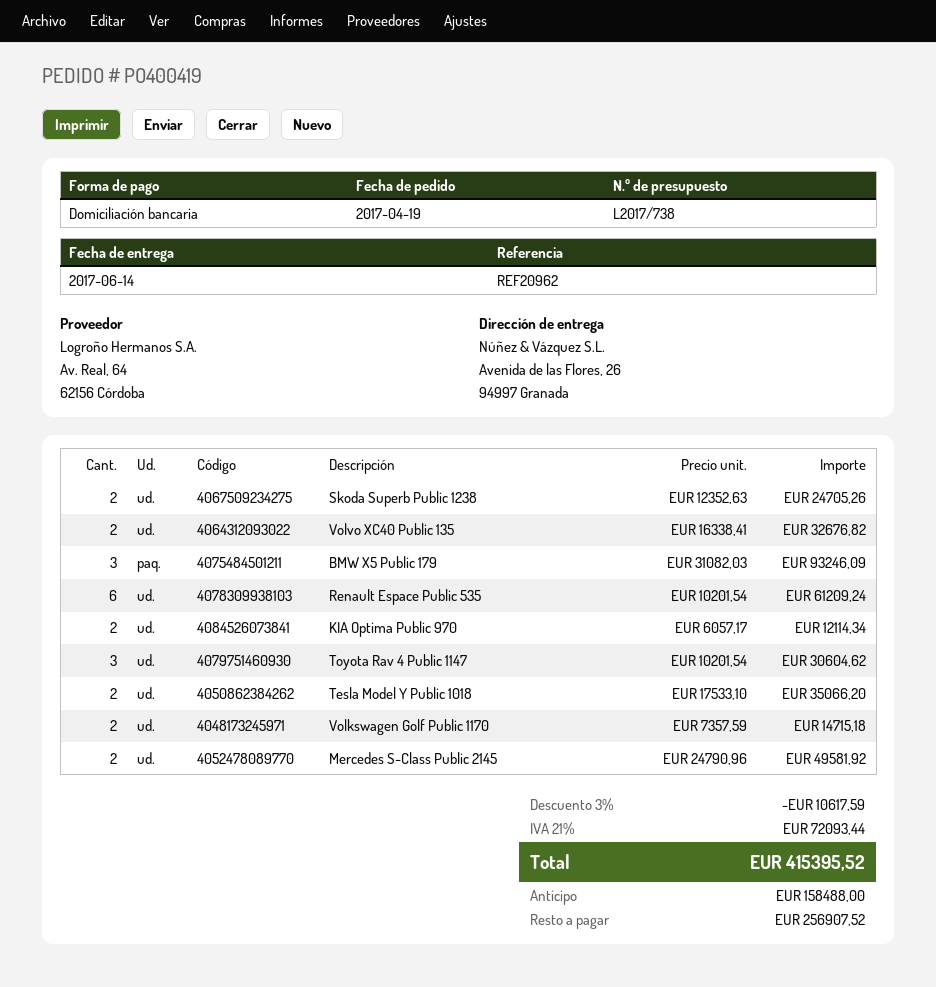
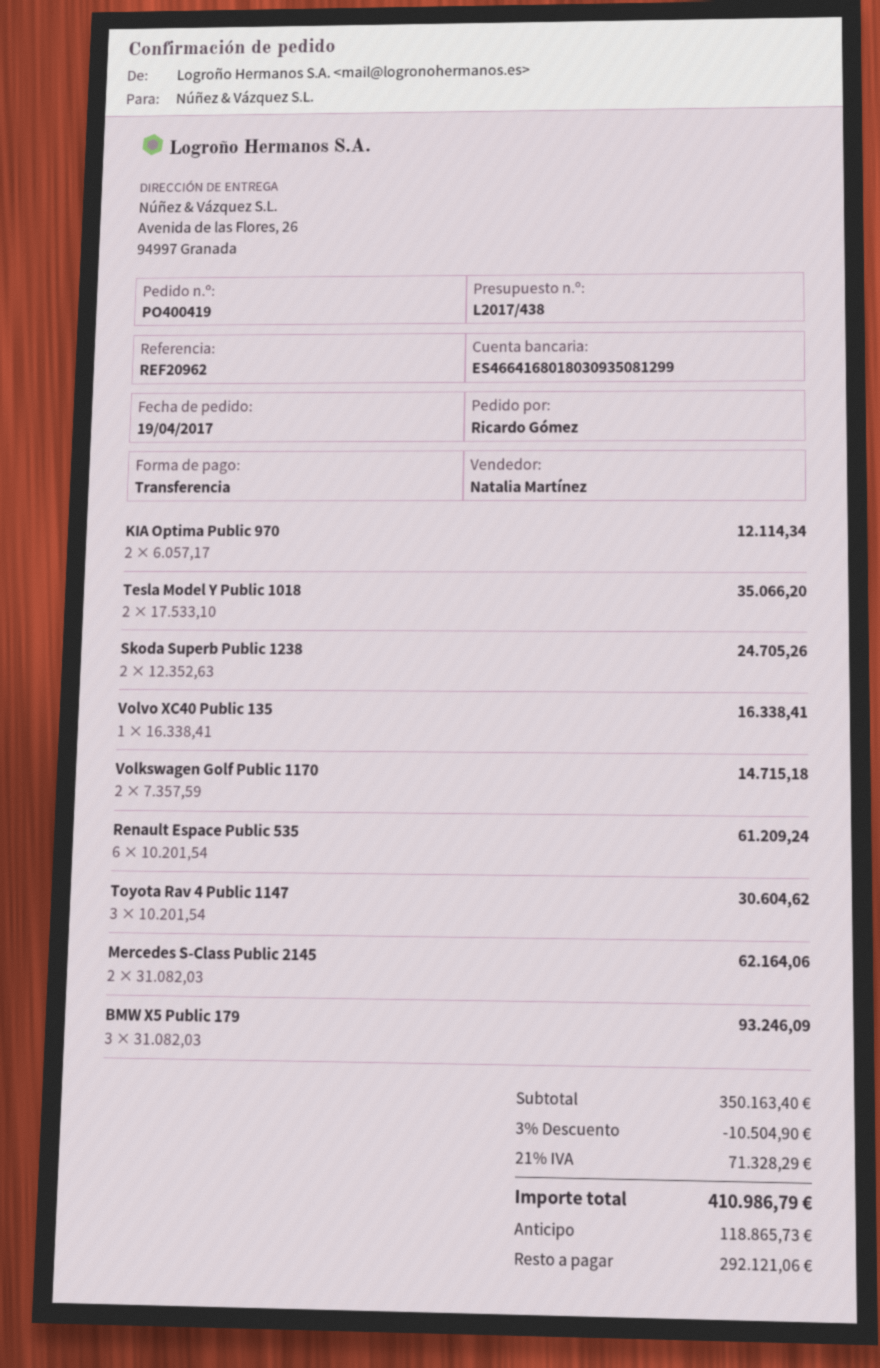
quote number: L2017/738 -> L2017/438
payment method: direct debit -> bank transfer
Volvo XC40 Public 135: 2 x 16338.41 = 32676.82 -> 1 x 16338.41 = 16338.41
Mercedes S-Class Public 2145: 2 x 24790.96 = 49581.92 -> 2 x 31082.03 = 62164.06
discount: 3% = 10617.59 -> 3% = 10504.90
tax: 21% = 72093.44 -> 21% = 71328.29
total: 415395.52 -> 410986.79
deposit: 158488.00 -> 118865.73
balance: 256907.52 -> 292121.06

